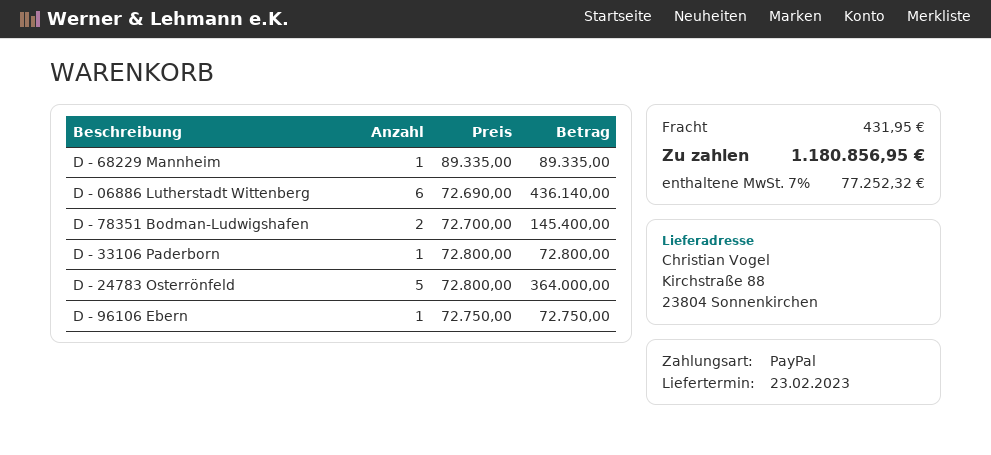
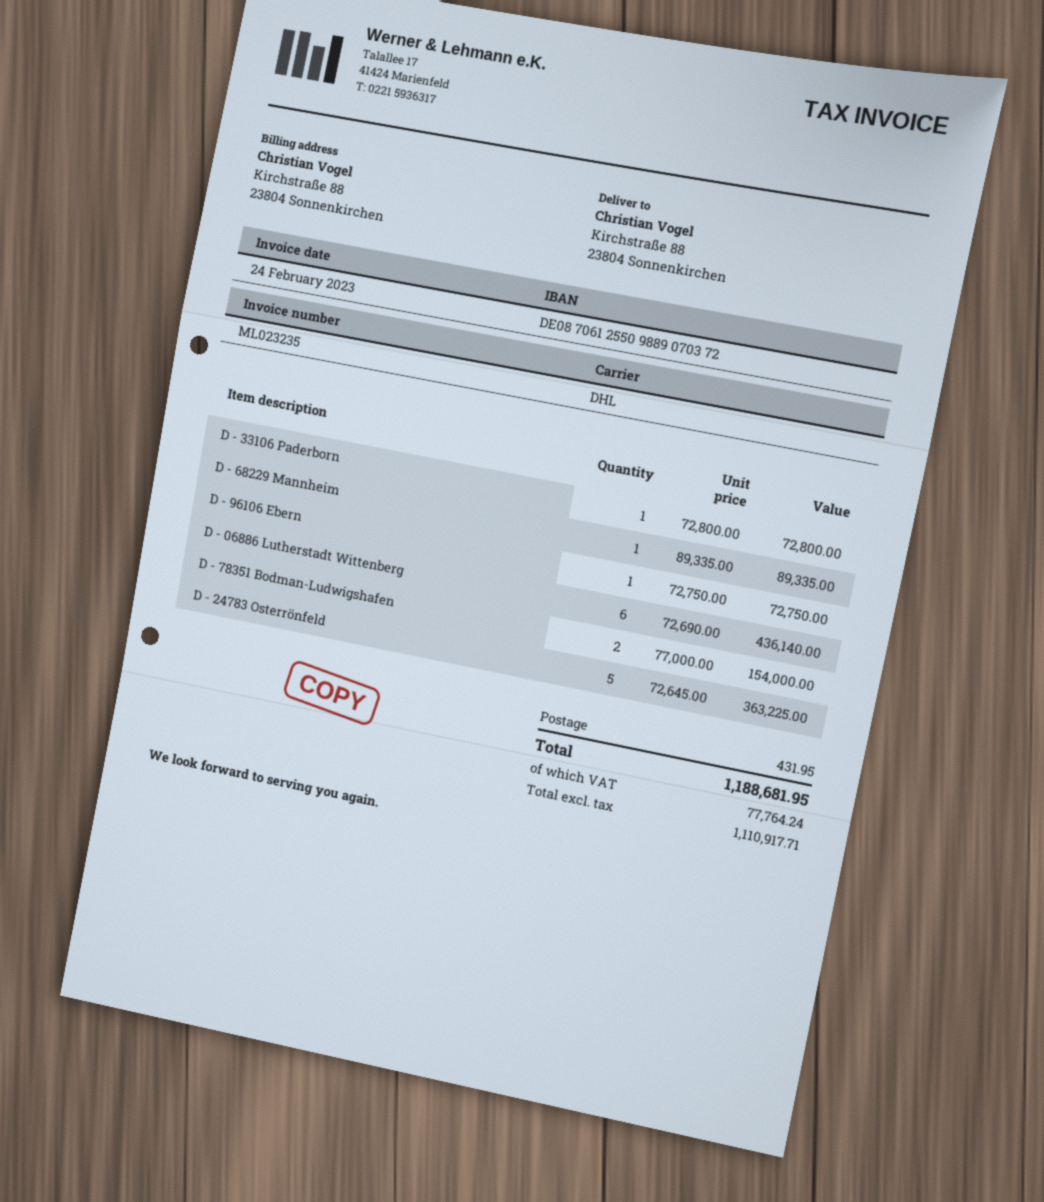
D - 78351 Bodman-Ludwigshafen: 2 x 72700.00 = 145400.00 -> 2 x 77000.00 = 154000.00
D - 24783 Osterrönfeld: 5 x 72800.00 = 364000.00 -> 5 x 72645.00 = 363225.00
tax: 77252.32 -> 77764.24
total: 1180856.95 -> 1188681.95

